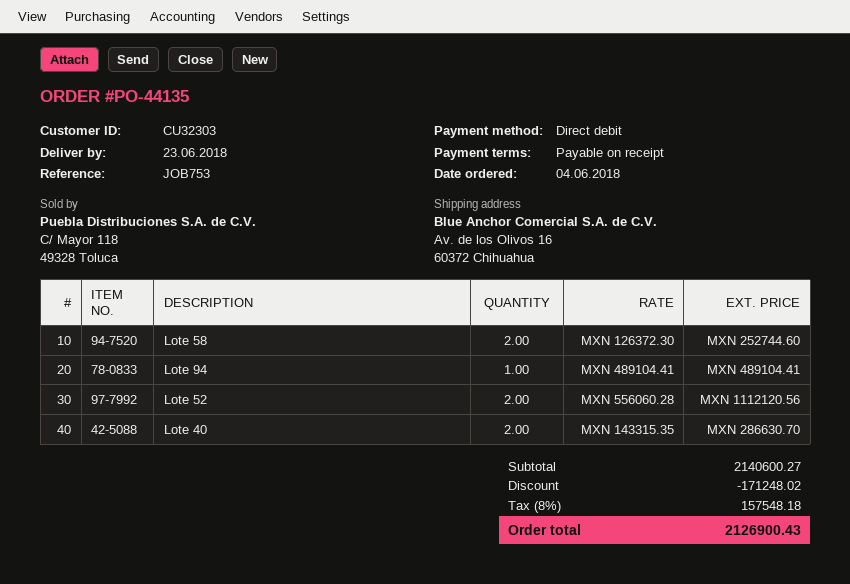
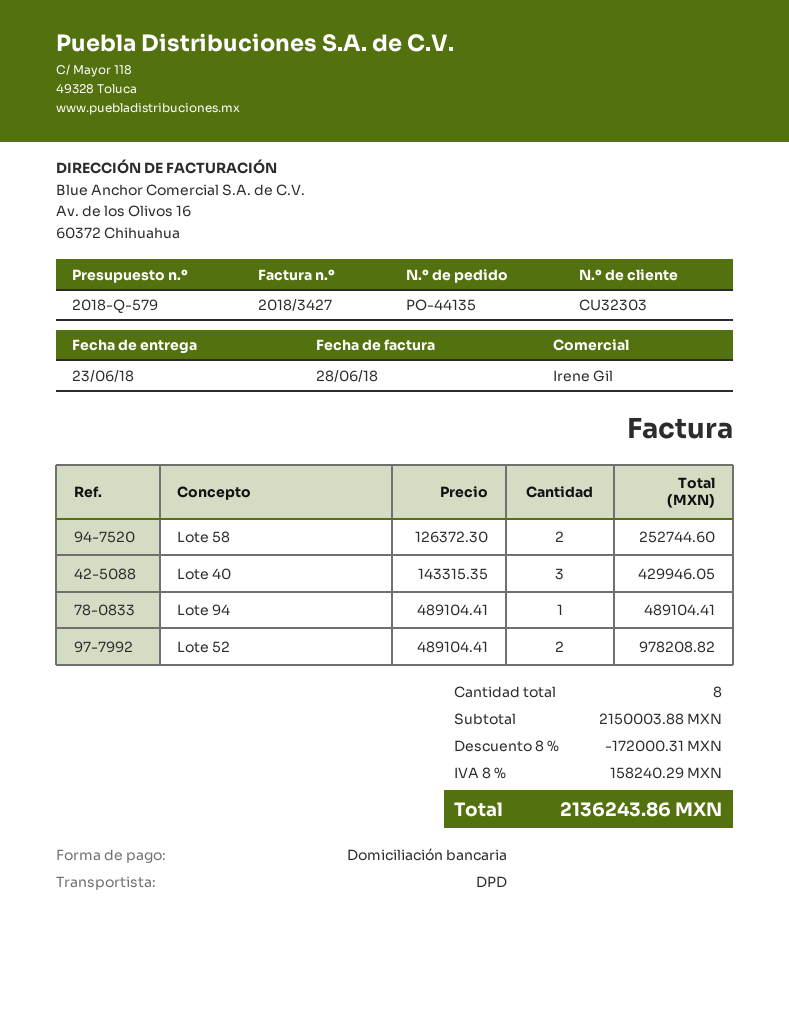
Lote 52: 2 x 556060.28 = 1112120.56 -> 2 x 489104.41 = 978208.82
Lote 40: 2 x 143315.35 = 286630.70 -> 3 x 143315.35 = 429946.05
subtotal: 2140600.27 -> 2150003.88
discount: 171248.02 -> 172000.31
tax: 8% = 157548.18 -> 8% = 158240.29
total: 2126900.43 -> 2136243.86

